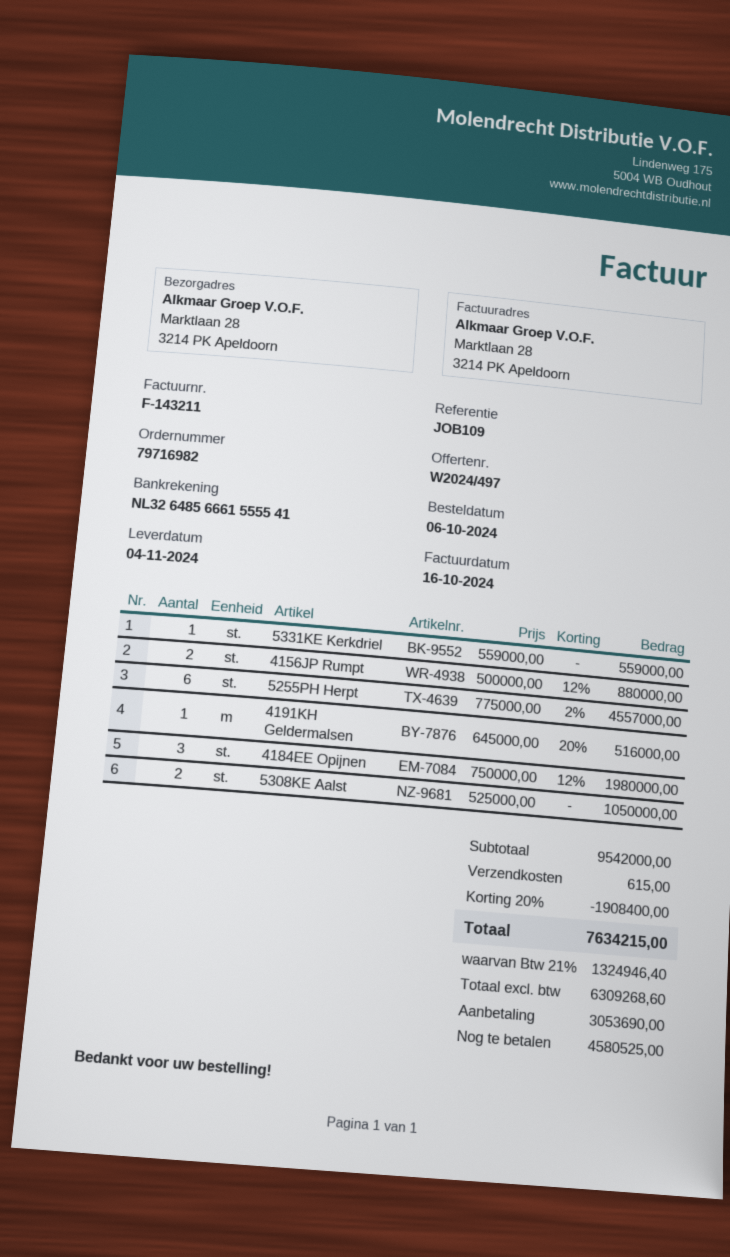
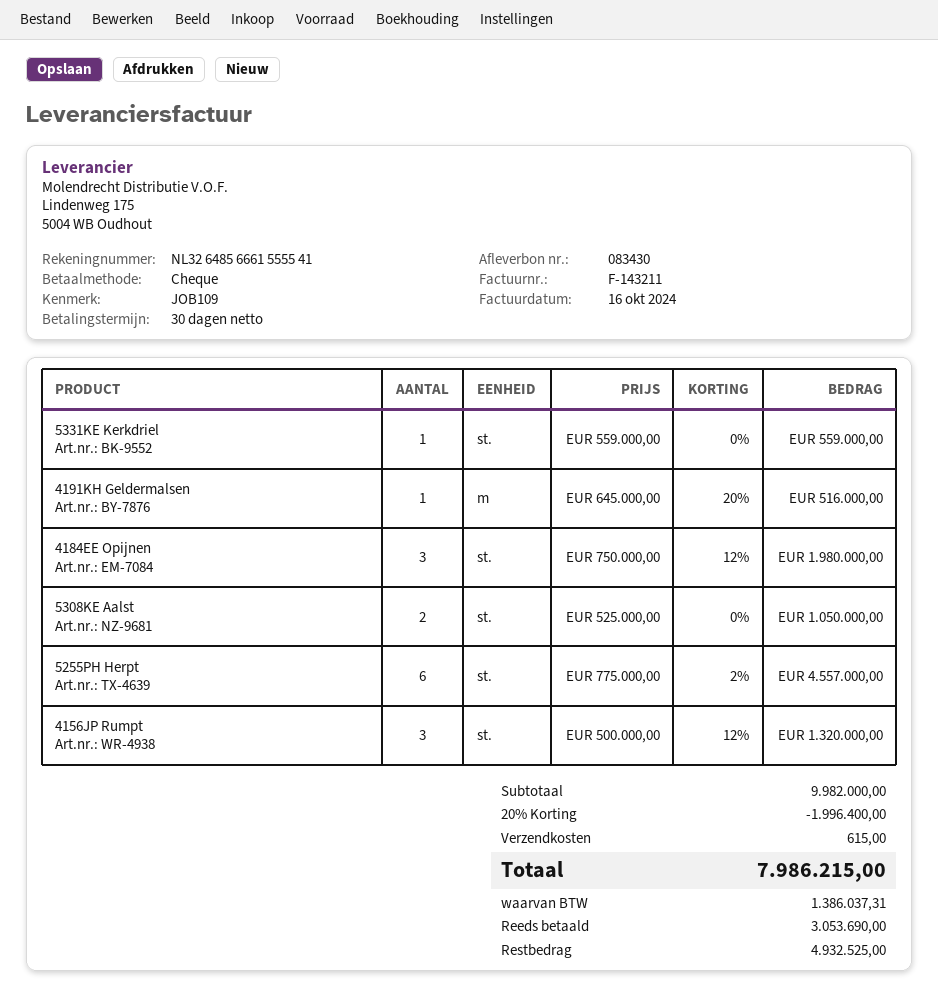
4156JP Rumpt: 2 x 500000.00 - 12% = 880000.00 -> 3 x 500000.00 - 12% = 1320000.00
subtotal: 9542000.00 -> 9982000.00
discount: 20% = 1908400.00 -> 20% = 1996400.00
tax: 1324946.40 -> 1386037.31
total: 7634215.00 -> 7986215.00
balance: 4580525.00 -> 4932525.00

